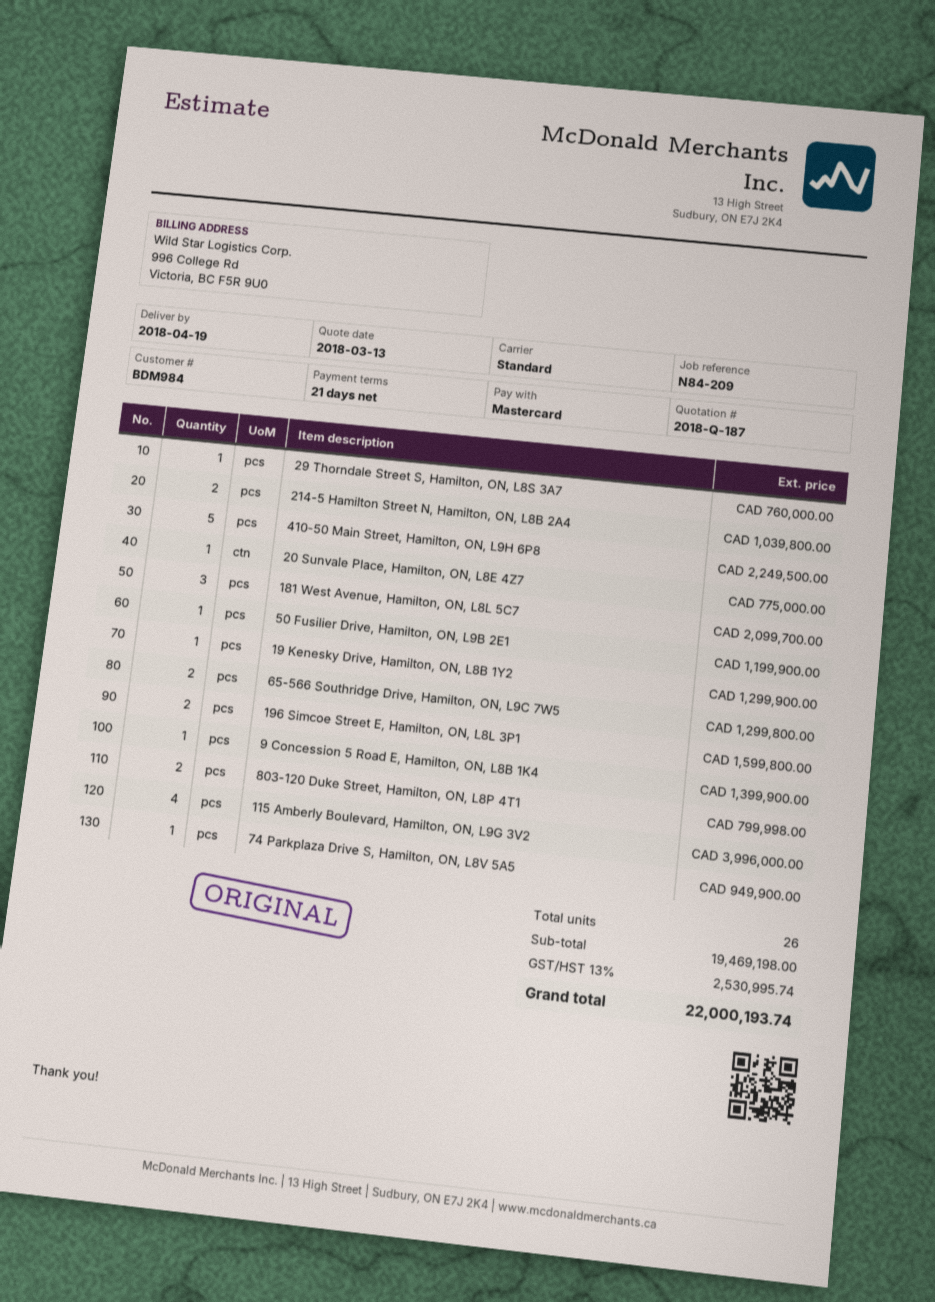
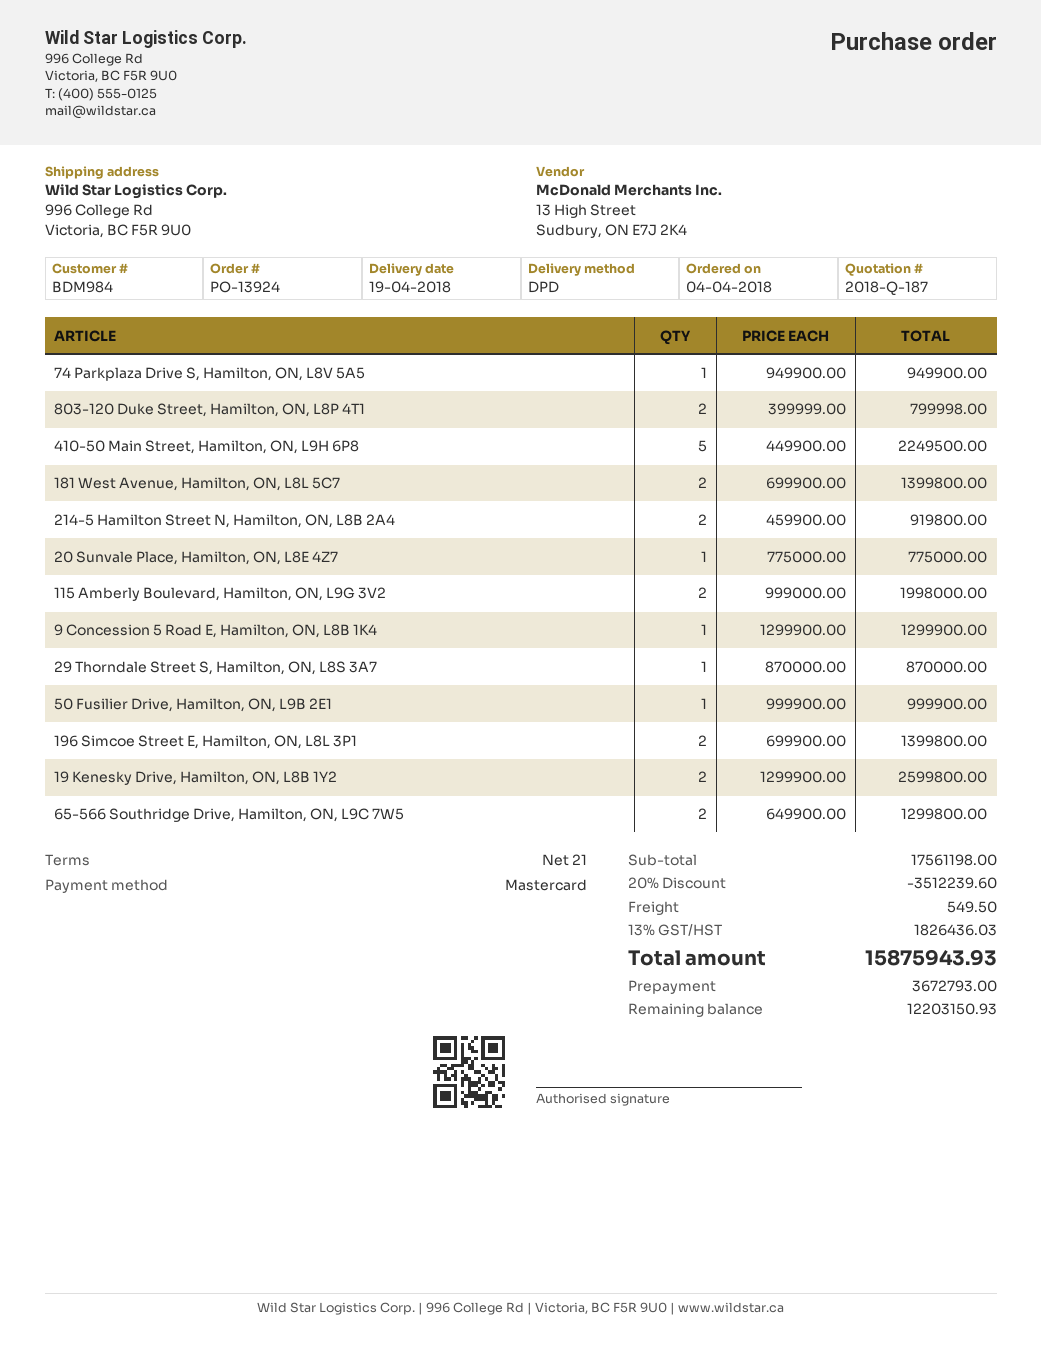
shipping method: standard -> DPD
29 Thorndale Street S, Hamilton, ON, L8S 3A7: 1 for 760000.00 -> 1 for 870000.00
214-5 Hamilton Street N, Hamilton, ON, L8B 2A4: 2 for 1039800.00 -> 2 for 919800.00
181 West Avenue, Hamilton, ON, L8L 5C7: 3 for 2099700.00 -> 2 for 1399800.00
50 Fusilier Drive, Hamilton, ON, L9B 2E1: 1 for 1199900.00 -> 1 for 999900.00
19 Kenesky Drive, Hamilton, ON, L8B 1Y2: 1 for 1299900.00 -> 2 for 2599800.00
196 Simcoe Street E, Hamilton, ON, L8L 3P1: 2 for 1599800.00 -> 2 for 1399800.00
9 Concession 5 Road E, Hamilton, ON, L8B 1K4: 1 for 1399900.00 -> 1 for 1299900.00
115 Amberly Boulevard, Hamilton, ON, L9G 3V2: 4 for 3996000.00 -> 2 for 1998000.00
subtotal: 19469198.00 -> 17561198.00
discount: none -> 20% = 3512239.60
shipping: none -> 549.50
tax: 13% = 2530995.74 -> 13% = 1826436.03
total: 22000193.74 -> 15875943.93

